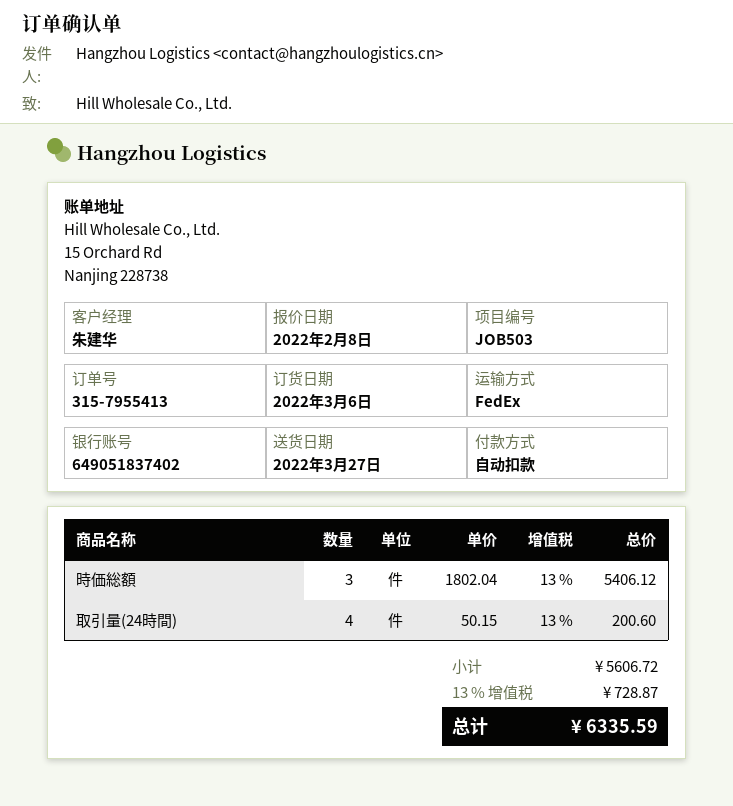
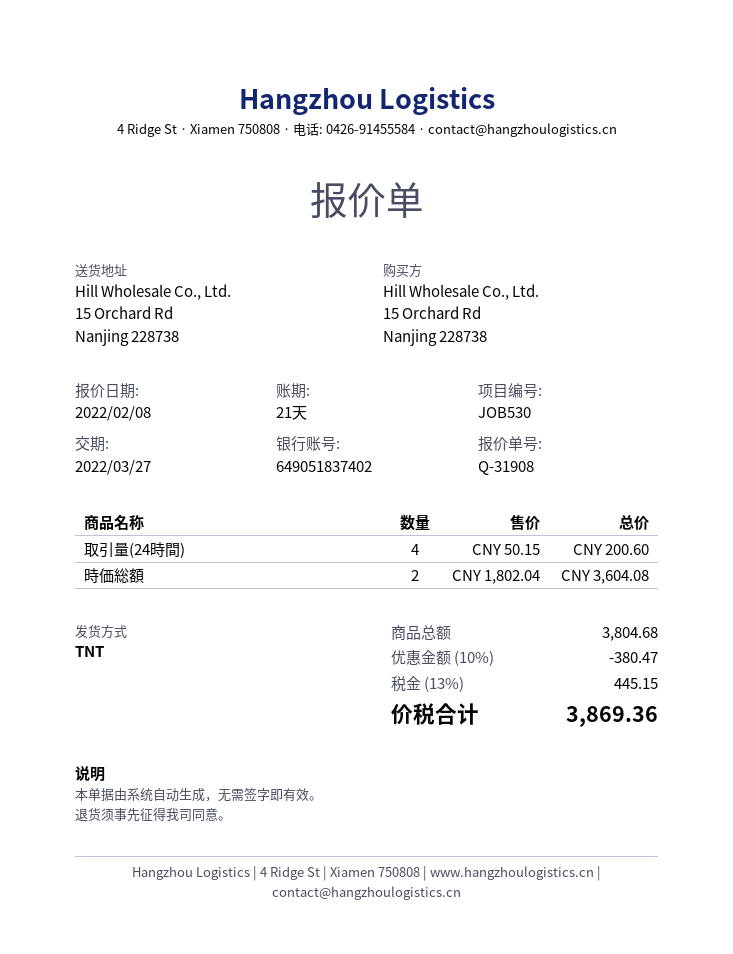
reference: JOB503 -> JOB530
shipping method: FedEx -> TNT
時価総額: 3 x 1802.04 = 5406.12 -> 2 x 1802.04 = 3604.08
subtotal: 5606.72 -> 3804.68
discount: none -> 10% = 380.47
tax: 13% = 728.87 -> 13% = 445.15
total: 6335.59 -> 3869.36

